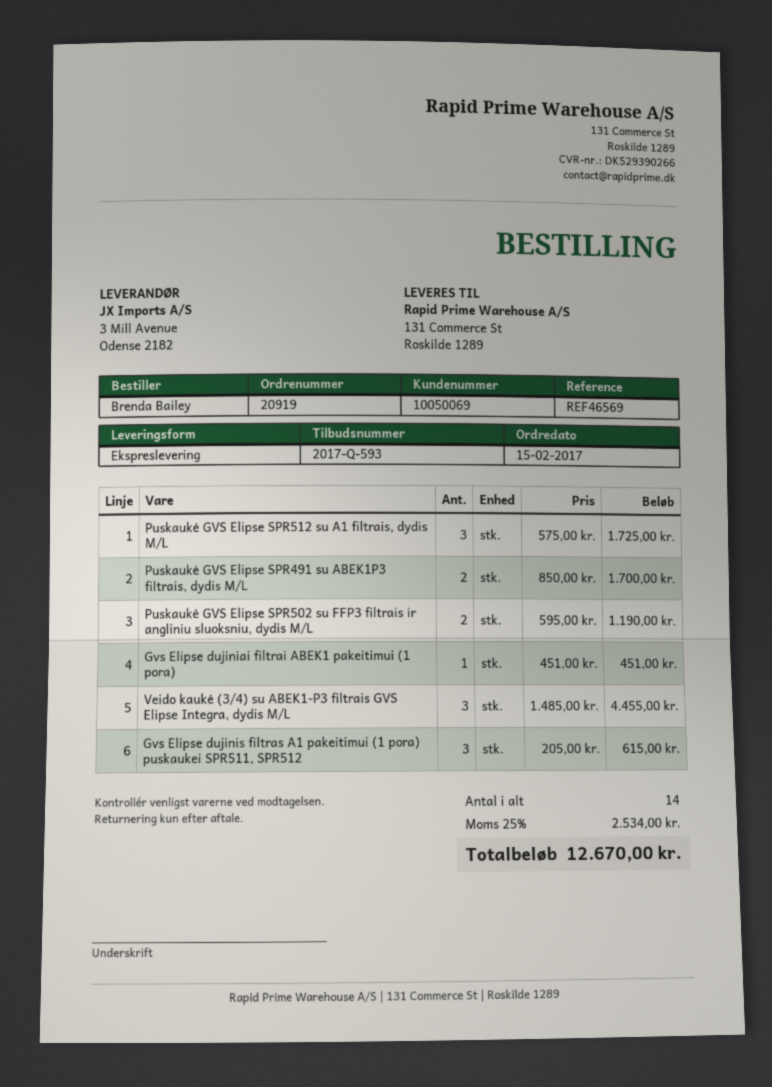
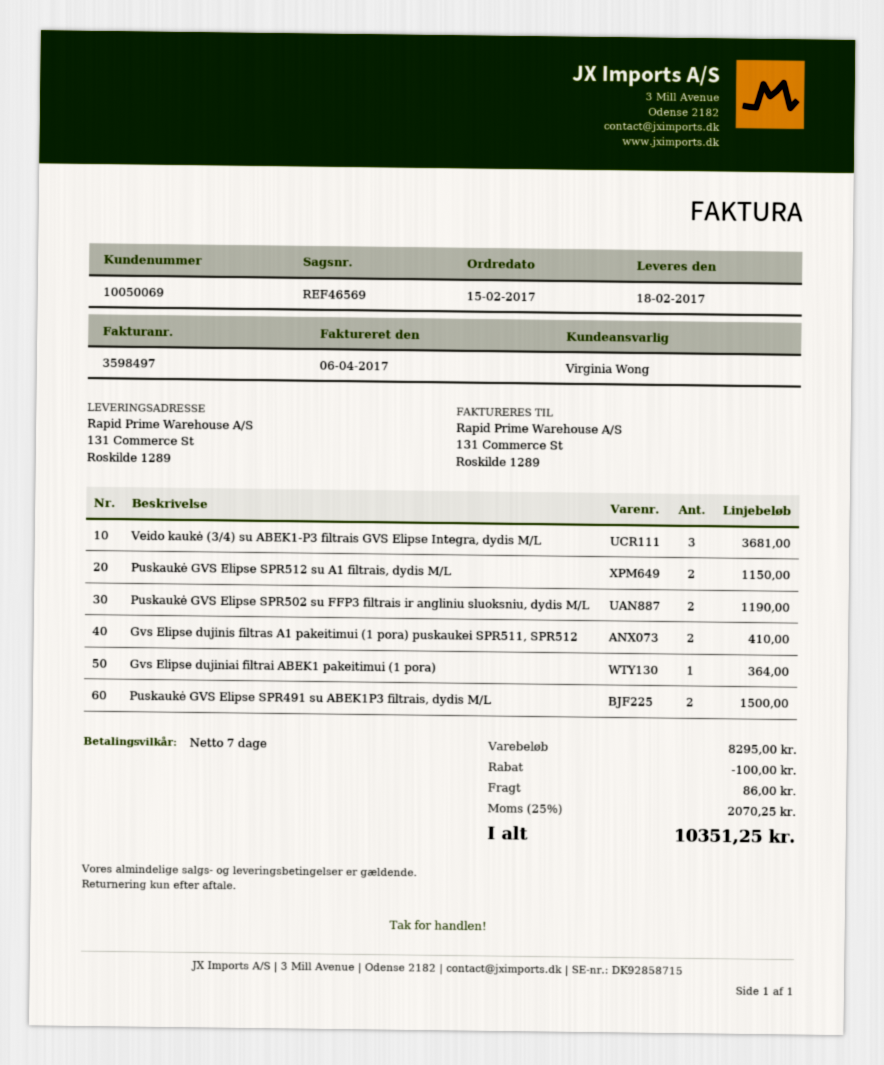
Puskaukė GVS Elipse SPR512 su A1 filtrais, dydis M/L: 3 for 1725.00 -> 2 for 1150.00
Puskaukė GVS Elipse SPR491 su ABEK1P3 filtrais, dydis M/L: 2 for 1700.00 -> 2 for 1500.00
Gvs Elipse dujiniai filtrai ABEK1 pakeitimui (1 pora): 1 for 451.00 -> 1 for 364.00
Veido kaukė (3/4) su ABEK1-P3 filtrais GVS Elipse Integra, dydis M/L: 3 for 4455.00 -> 3 for 3681.00
Gvs Elipse dujinis filtras A1 pakeitimui (1 pora) puskaukei SPR511, SPR512: 3 for 615.00 -> 2 for 410.00
discount: none -> 100.00
shipping: none -> 86.00
tax: 25% = 2534.00 -> 25% = 2070.25
total: 12670.00 -> 10351.25

